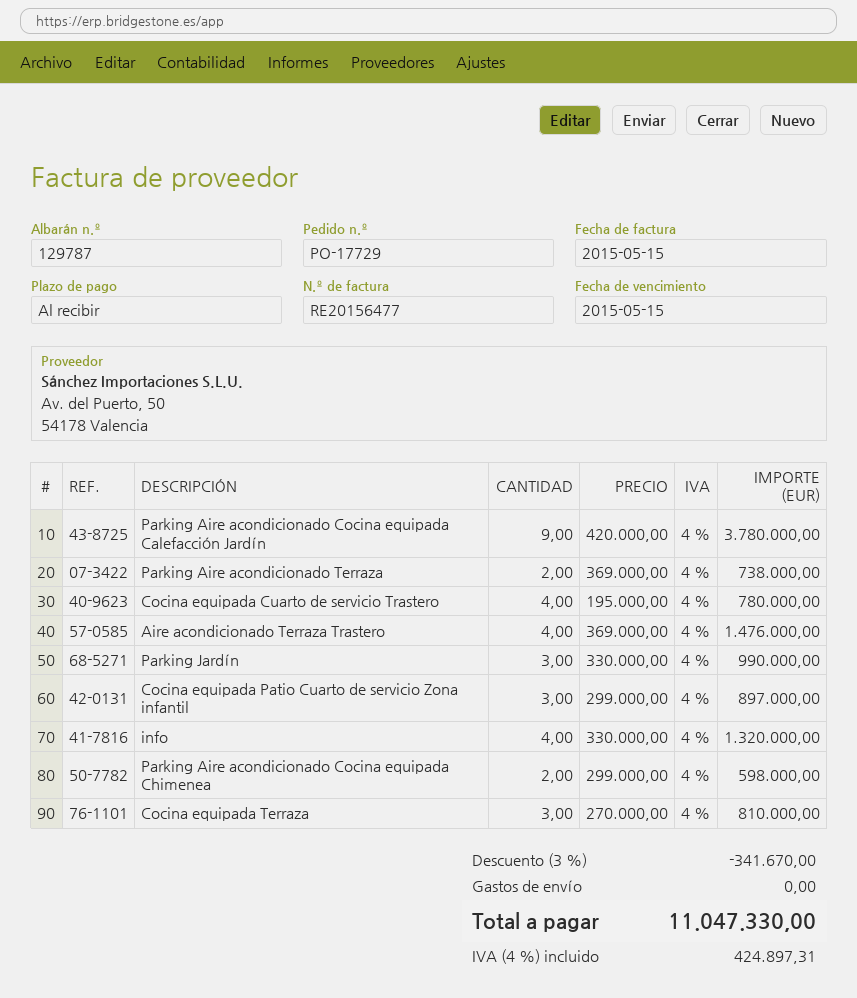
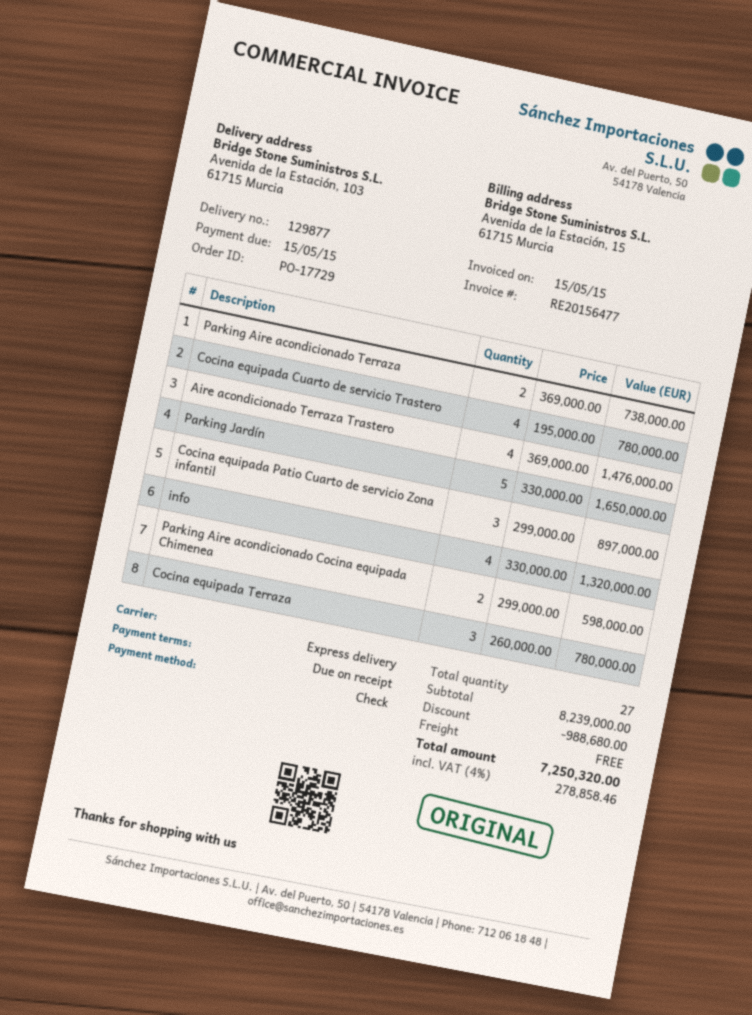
delivery note number: 129787 -> 129877
Parking Aire acondicionado Cocina equipada Calefacción Jardín: 9 x 420000.00 = 3780000.00 -> none
Parking Jardín: 3 x 330000.00 = 990000.00 -> 5 x 330000.00 = 1650000.00
Cocina equipada Terraza: 3 x 270000.00 = 810000.00 -> 3 x 260000.00 = 780000.00
discount: 341670.00 -> 988680.00
tax: 4% = 424897.31 -> 4% = 278858.46
total: 11047330.00 -> 7250320.00

